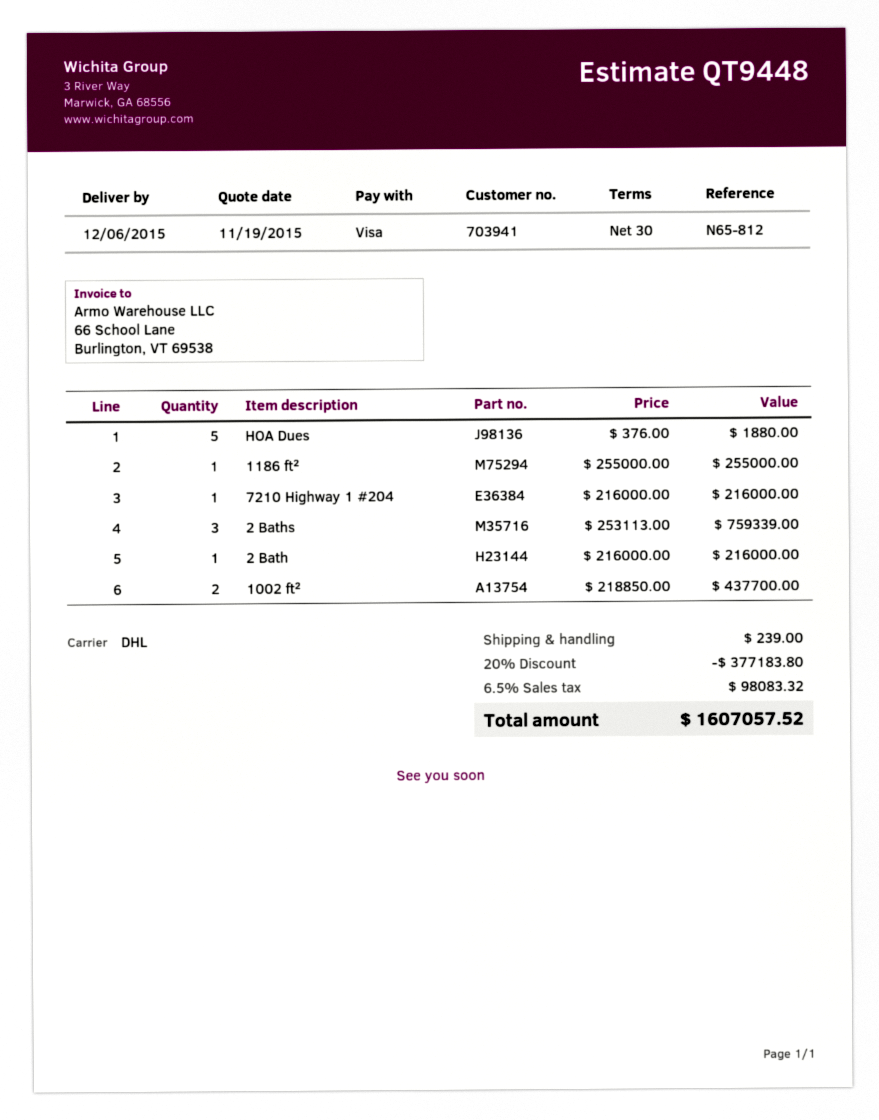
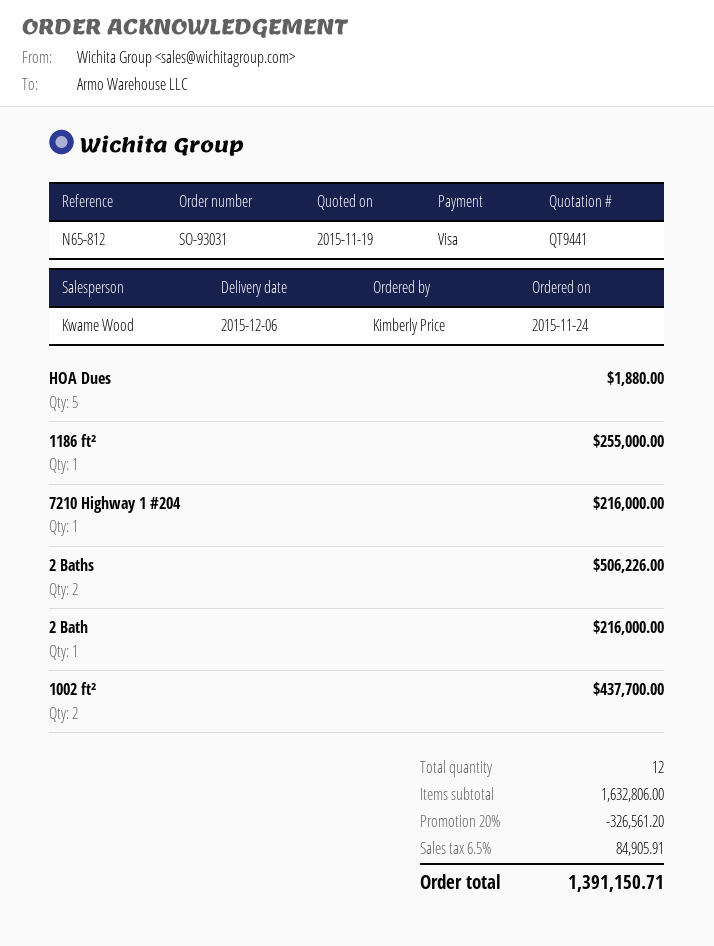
quote number: QT9448 -> QT9441
2 Baths: 3 for 759339.00 -> 2 for 506226.00
discount: 20% = 377183.80 -> 20% = 326561.20
shipping: 239.00 -> none
tax: 6.5% = 98083.32 -> 6.5% = 84905.91
total: 1607057.52 -> 1391150.71

